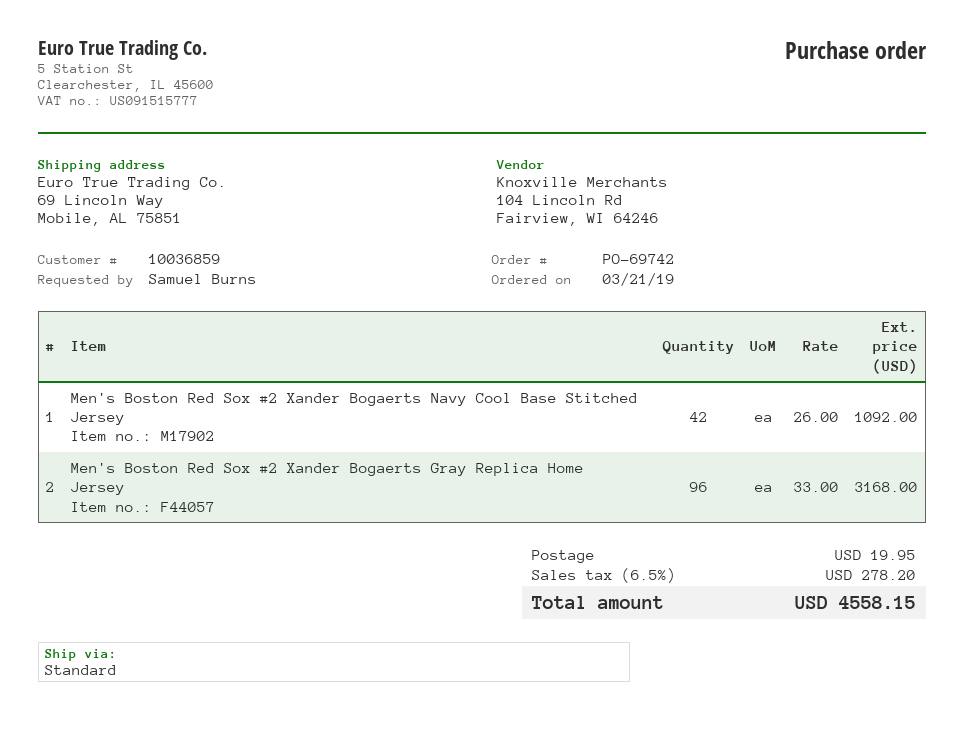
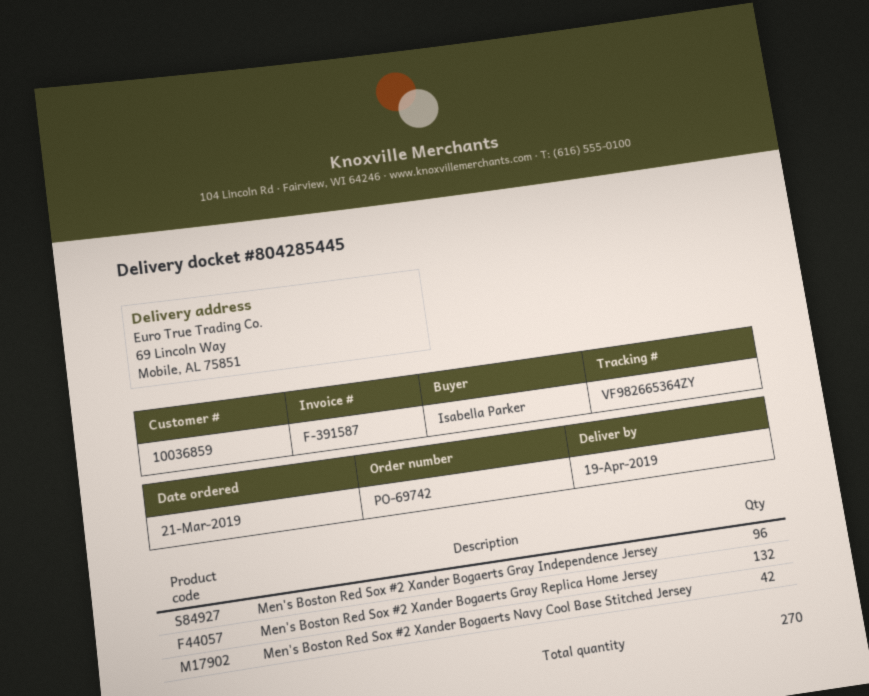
ordered by: Samuel Burns -> Isabella Parker
Men's Boston Red Sox #2 Xander Bogaerts Gray Replica Home Jersey: 96 -> 132
Men's Boston Red Sox #2 Xander Bogaerts Gray Independence Jersey: none -> 96

